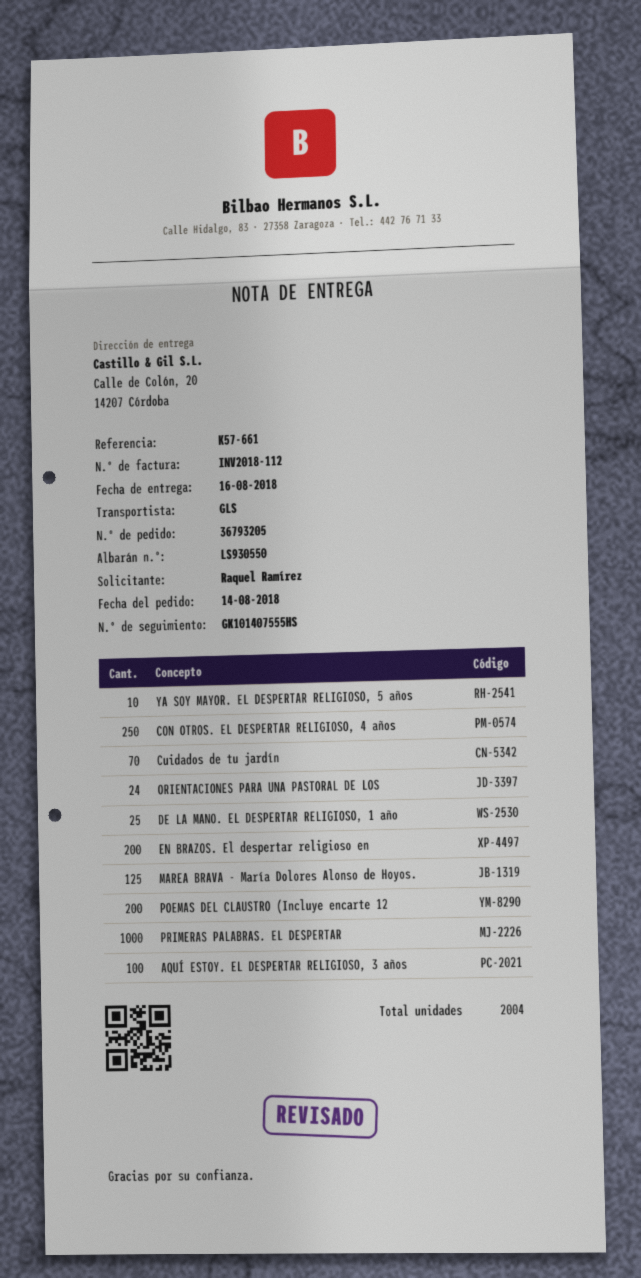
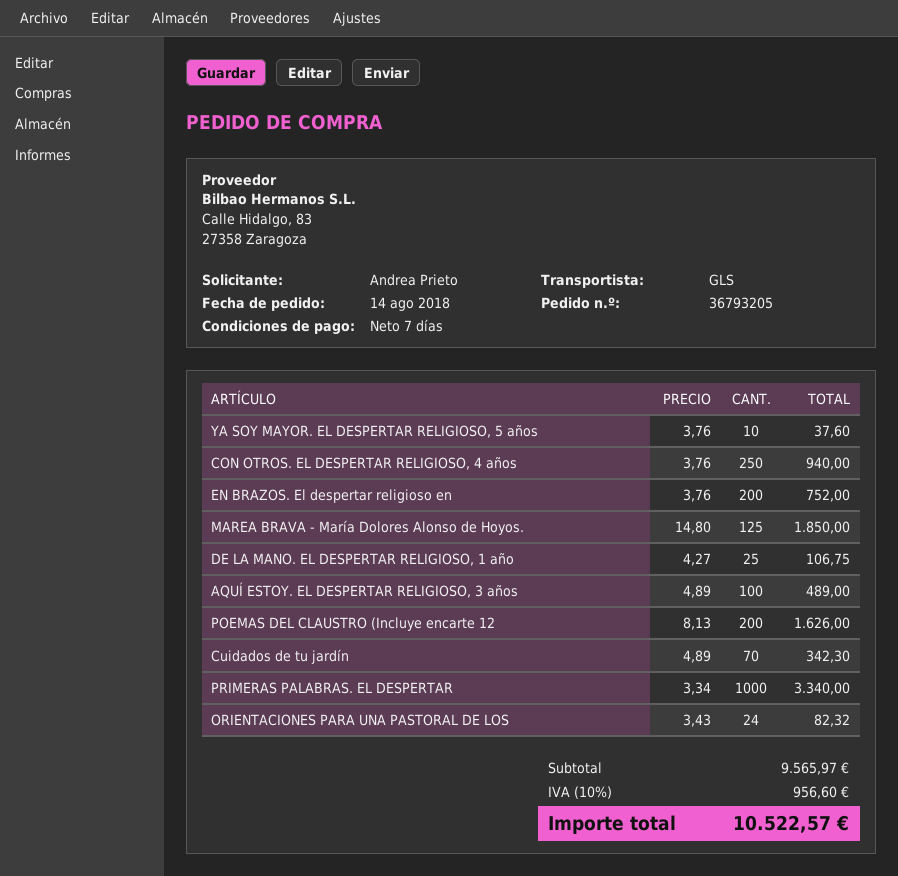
ordered by: Raquel Ramírez -> Andrea Prieto

